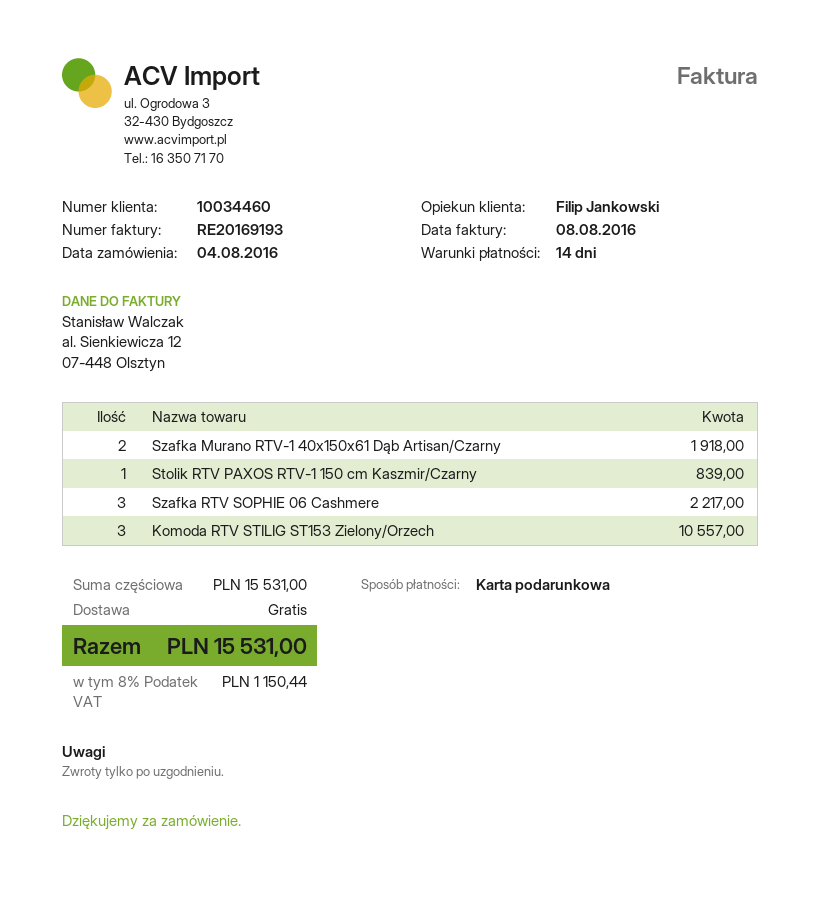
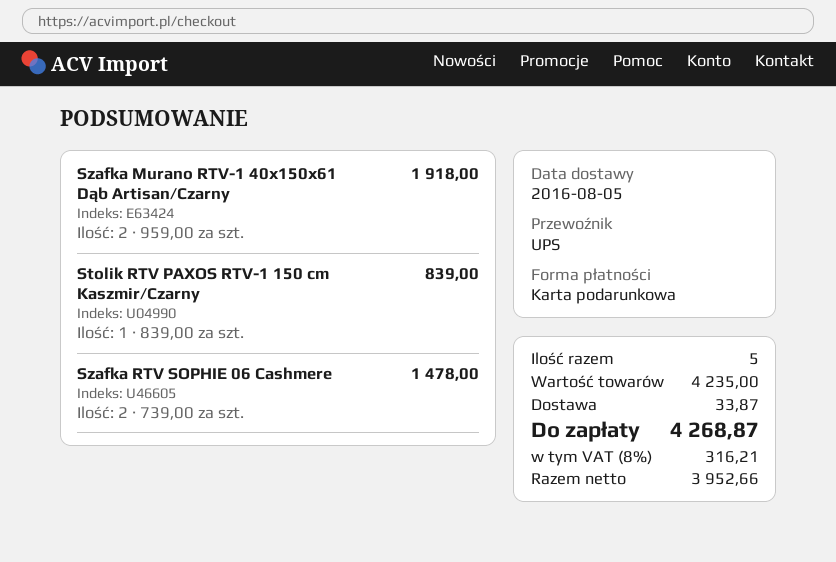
Szafka RTV SOPHIE 06 Cashmere: 3 for 2217.00 -> 2 for 1478.00
Komoda RTV STILIG ST153 Zielony/Orzech: 3 for 10557.00 -> none
subtotal: 15531.00 -> 4235.00
shipping: 0.00 -> 33.87
tax: 8% = 1150.44 -> 8% = 316.21
total: 15531.00 -> 4268.87

